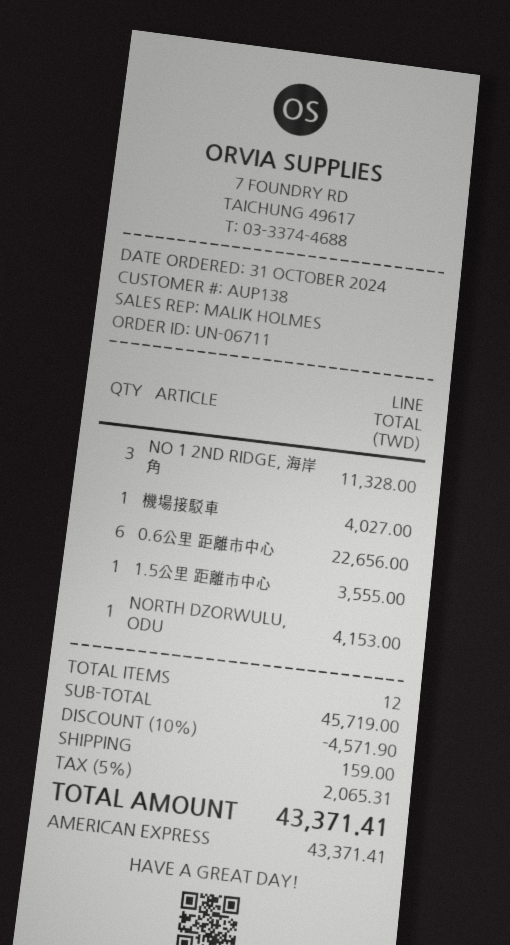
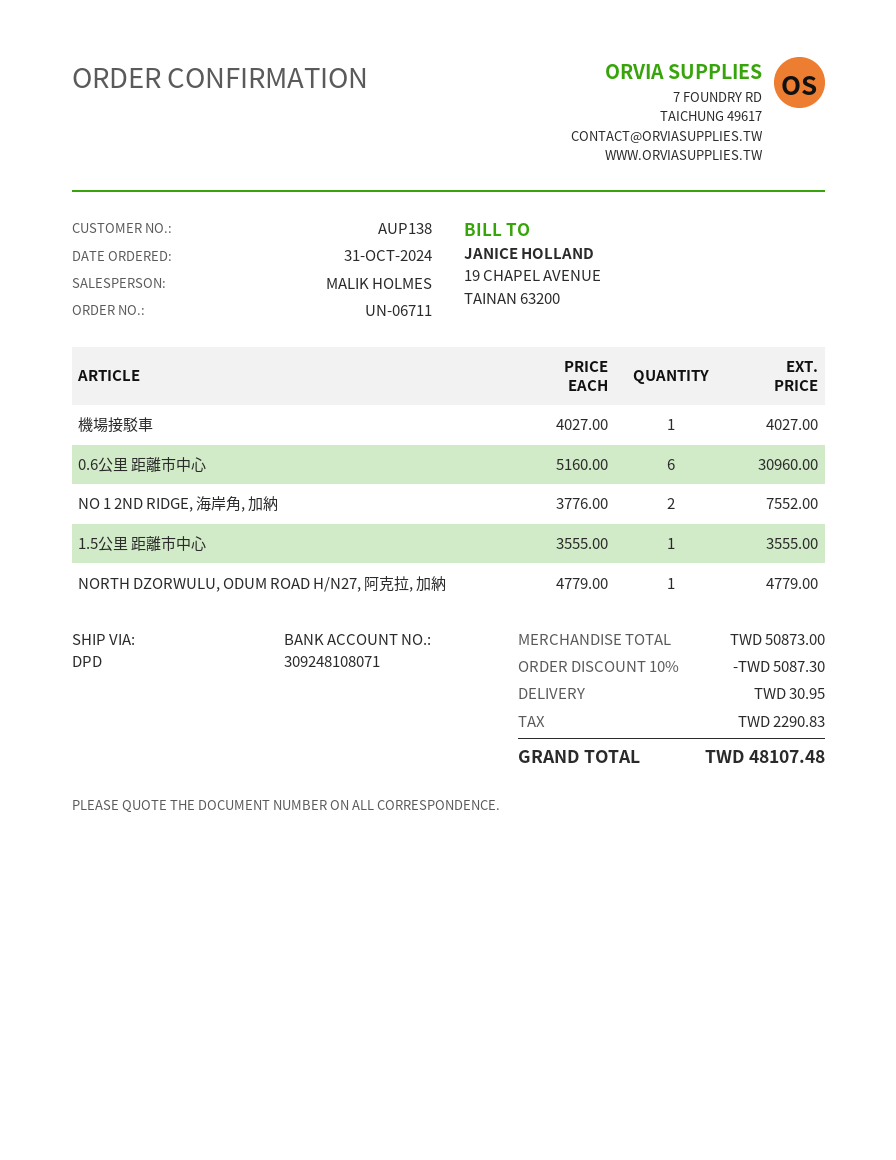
NO 1 2ND RIDGE, 海岸角: 3 for 11328.00 -> 2 for 7552.00
0.6公里 距離市中心: 6 for 22656.00 -> 6 for 30960.00
NORTH DZORWULU, ODU: 1 for 4153.00 -> 1 for 4779.00
subtotal: 45719.00 -> 50873.00
discount: 10% = 4571.90 -> 10% = 5087.30
shipping: 159.00 -> 30.95
tax: 2065.31 -> 2290.83
total: 43371.41 -> 48107.48

